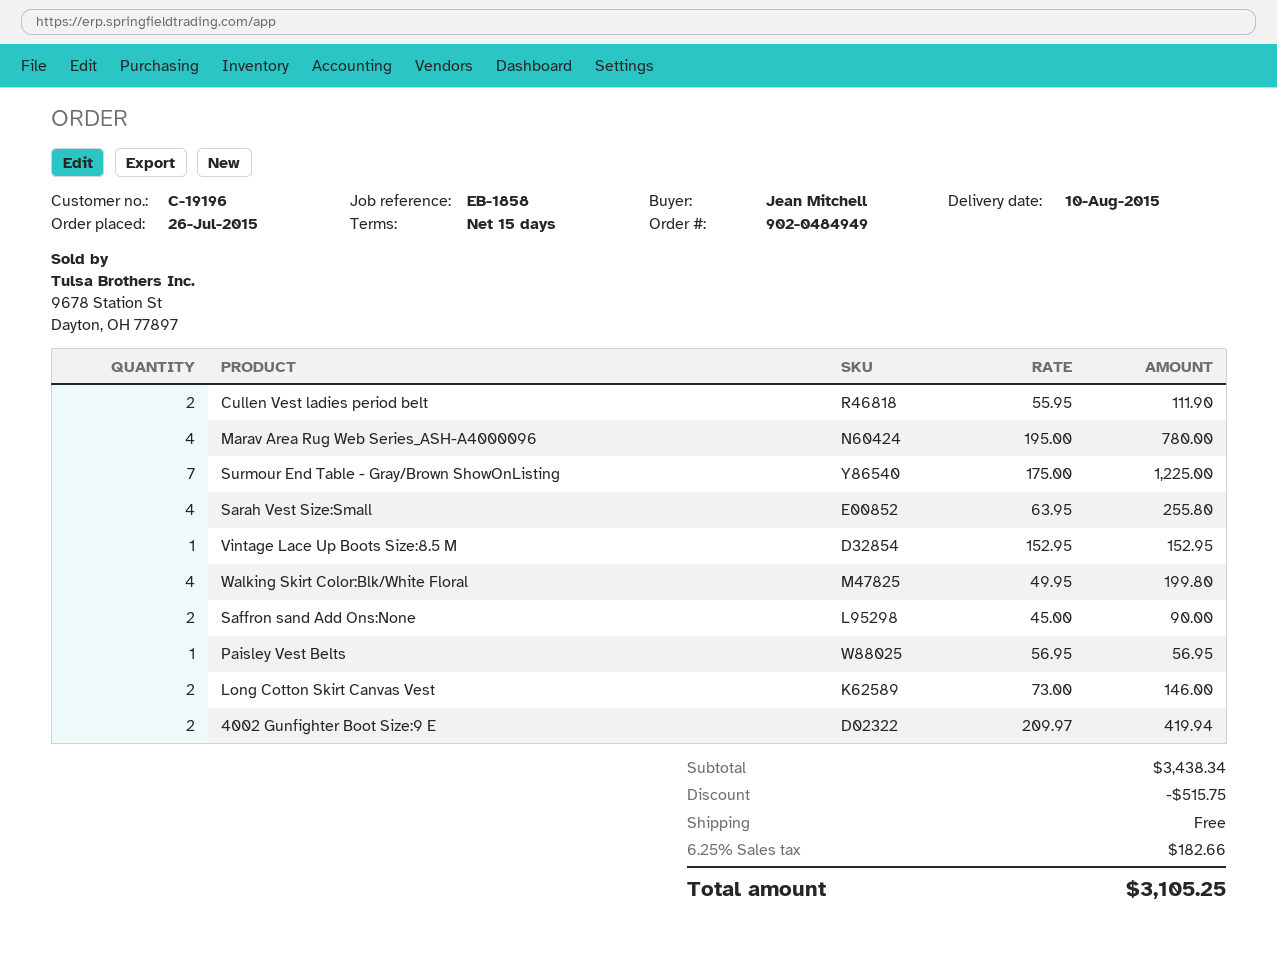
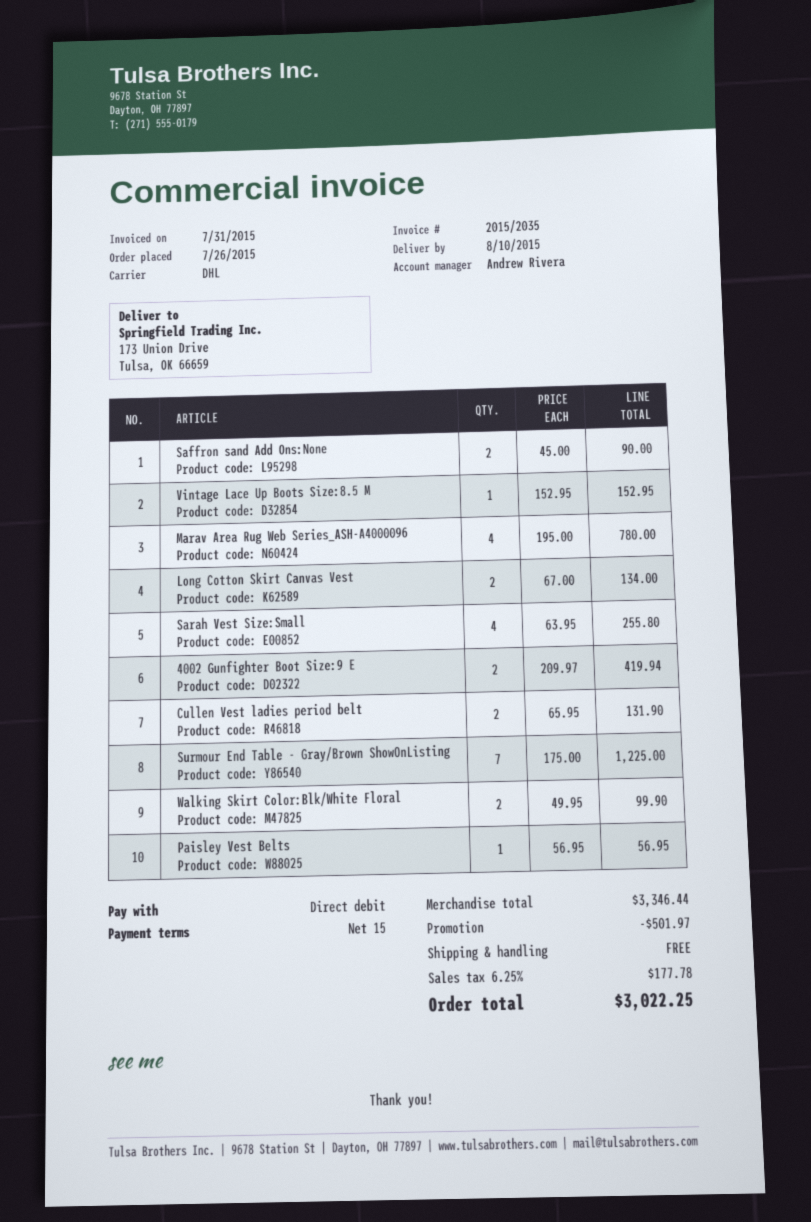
Cullen Vest ladies period belt: 2 x 55.95 = 111.90 -> 2 x 65.95 = 131.90
Walking Skirt Color:Blk/White Floral: 4 x 49.95 = 199.80 -> 2 x 49.95 = 99.90
Long Cotton Skirt Canvas Vest: 2 x 73.00 = 146.00 -> 2 x 67.00 = 134.00
subtotal: 3438.34 -> 3346.44
discount: 515.75 -> 501.97
tax: 6.25% = 182.66 -> 6.25% = 177.78
total: 3105.25 -> 3022.25

